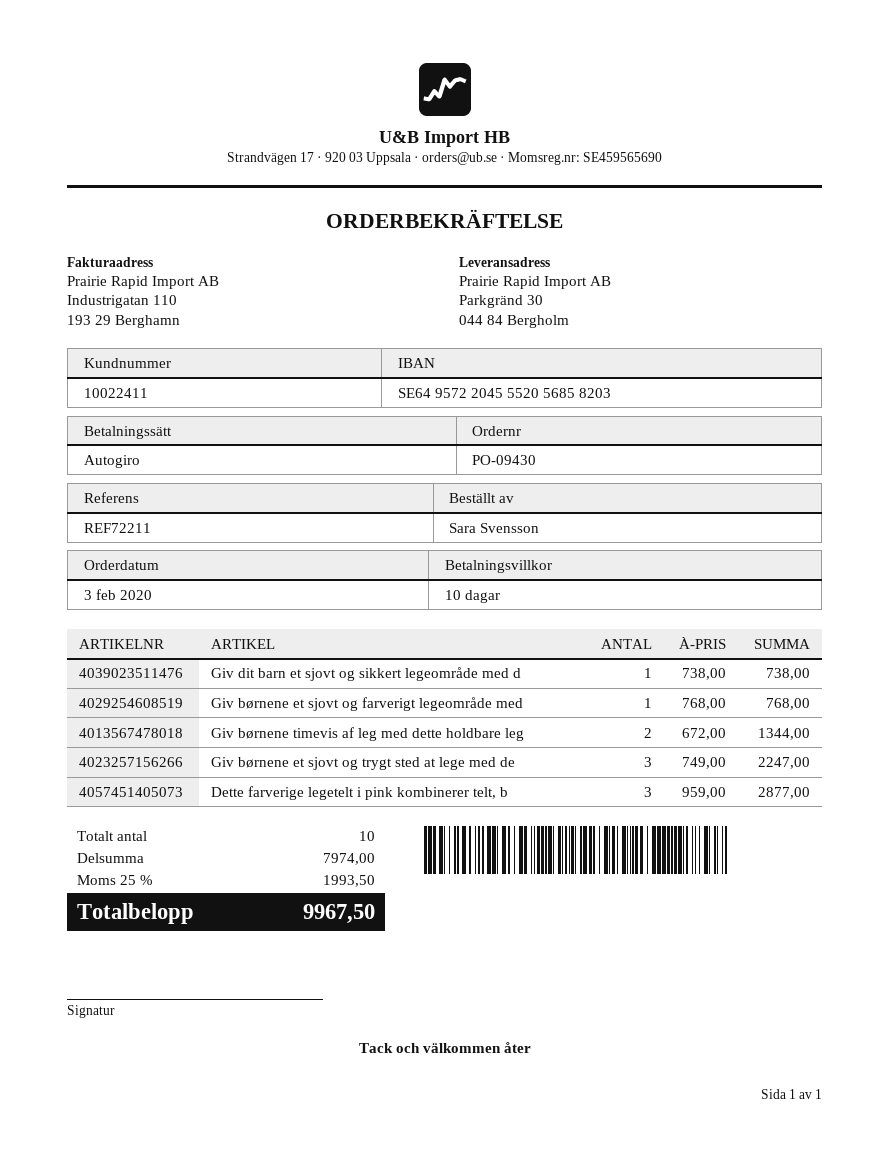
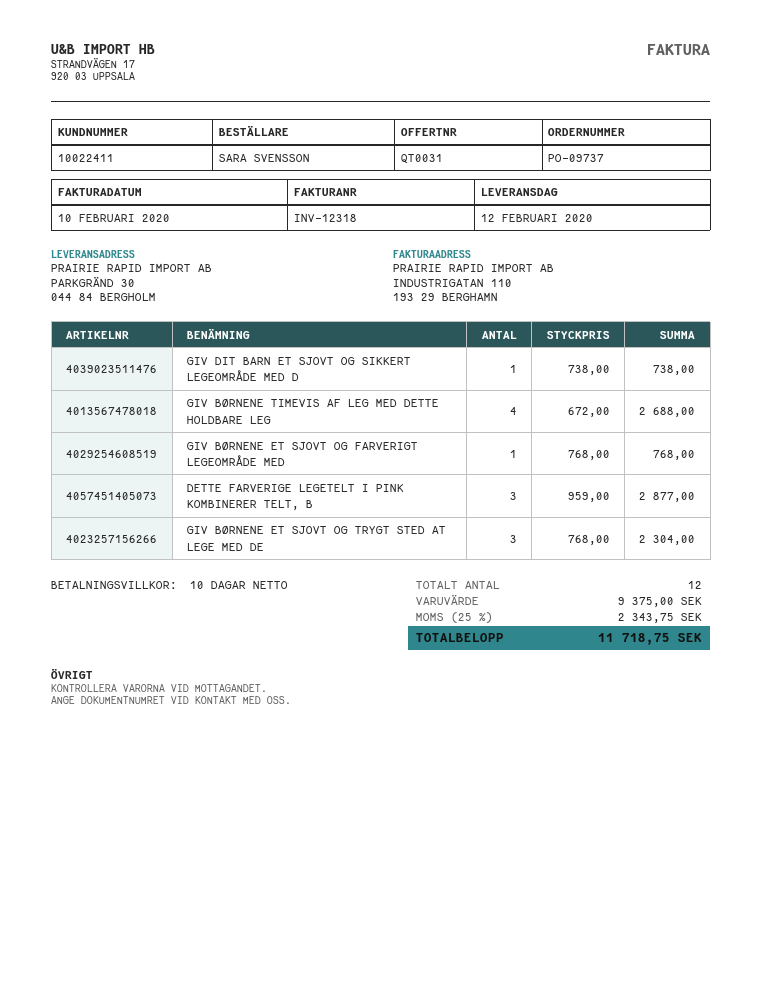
order number: PO-09430 -> PO-09737
Giv børnene timevis af leg med dette holdbare leg: 2 x 672.00 = 1344.00 -> 4 x 672.00 = 2688.00
Giv børnene et sjovt og trygt sted at lege med de: 3 x 749.00 = 2247.00 -> 3 x 768.00 = 2304.00
total quantity: 10 -> 12
subtotal: 7974.00 -> 9375.00
tax: 25% = 1993.50 -> 25% = 2343.75
total: 9967.50 -> 11718.75

